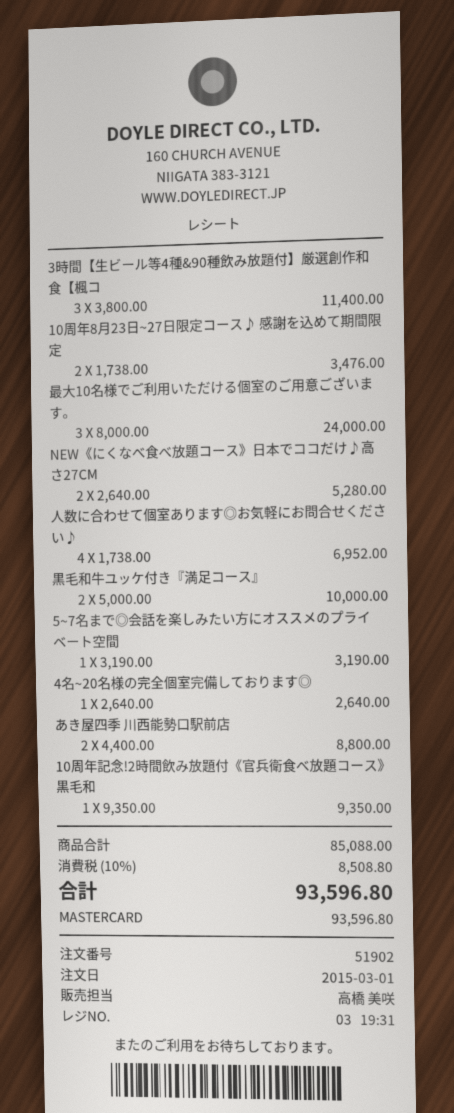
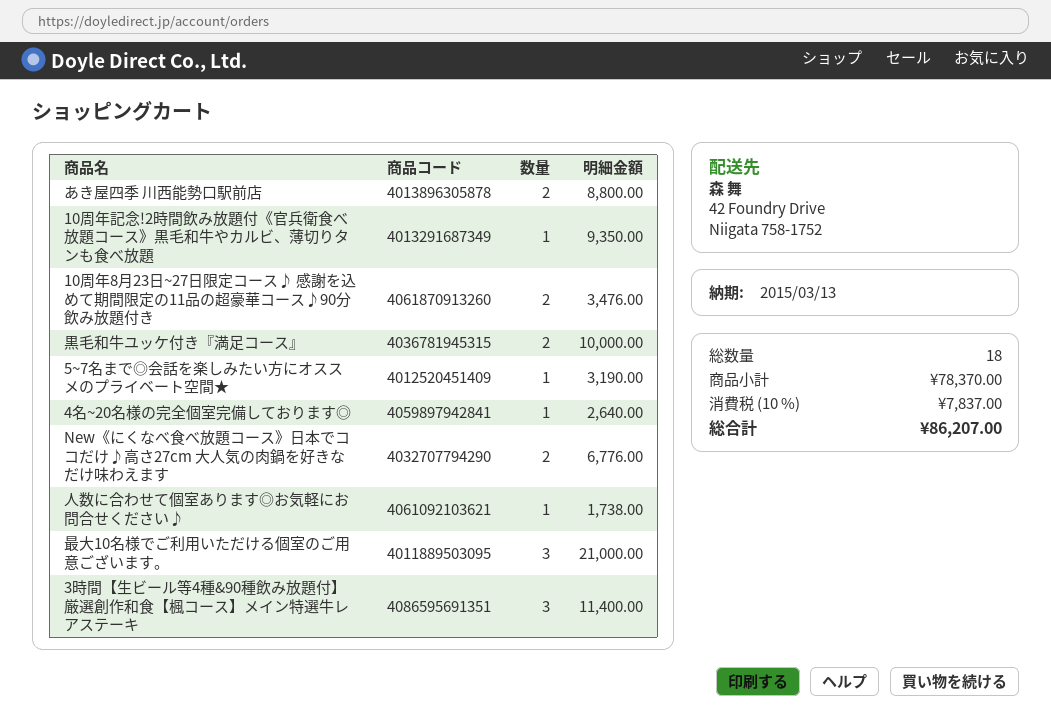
最大10名様でご利用いただける個室のご用意ございます。: 3 for 24000.00 -> 3 for 21000.00
NEW《にくなべ食べ放題コース》日本でココだけ♪高さ27CM: 2 for 5280.00 -> 2 for 6776.00
人数に合わせて個室あります◎お気軽にお問合せください♪: 4 for 6952.00 -> 1 for 1738.00
subtotal: 85088.00 -> 78370.00
tax: 10% = 8508.80 -> 10% = 7837.00
total: 93596.80 -> 86207.00

